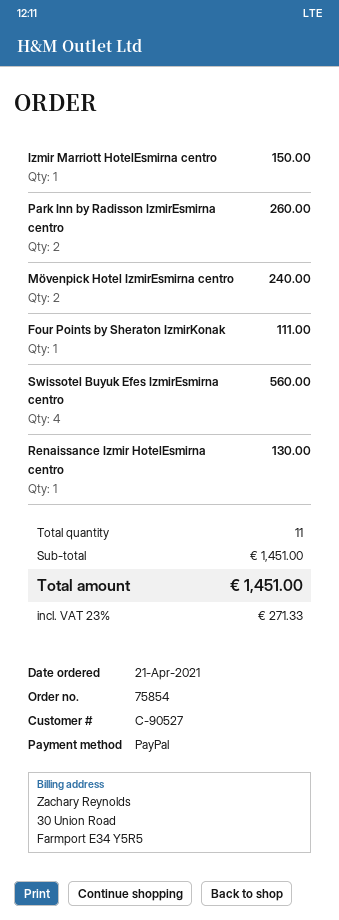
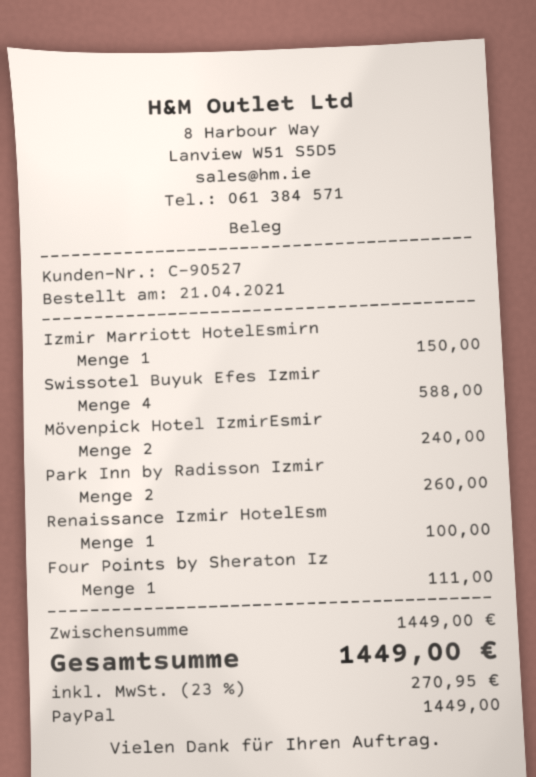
Swissotel Buyuk Efes IzmirEsmirna centro: 4 for 560.00 -> 4 for 588.00
Renaissance Izmir HotelEsmirna centro: 1 for 130.00 -> 1 for 100.00
subtotal: 1451.00 -> 1449.00
tax: 23% = 271.33 -> 23% = 270.95
total: 1451.00 -> 1449.00

